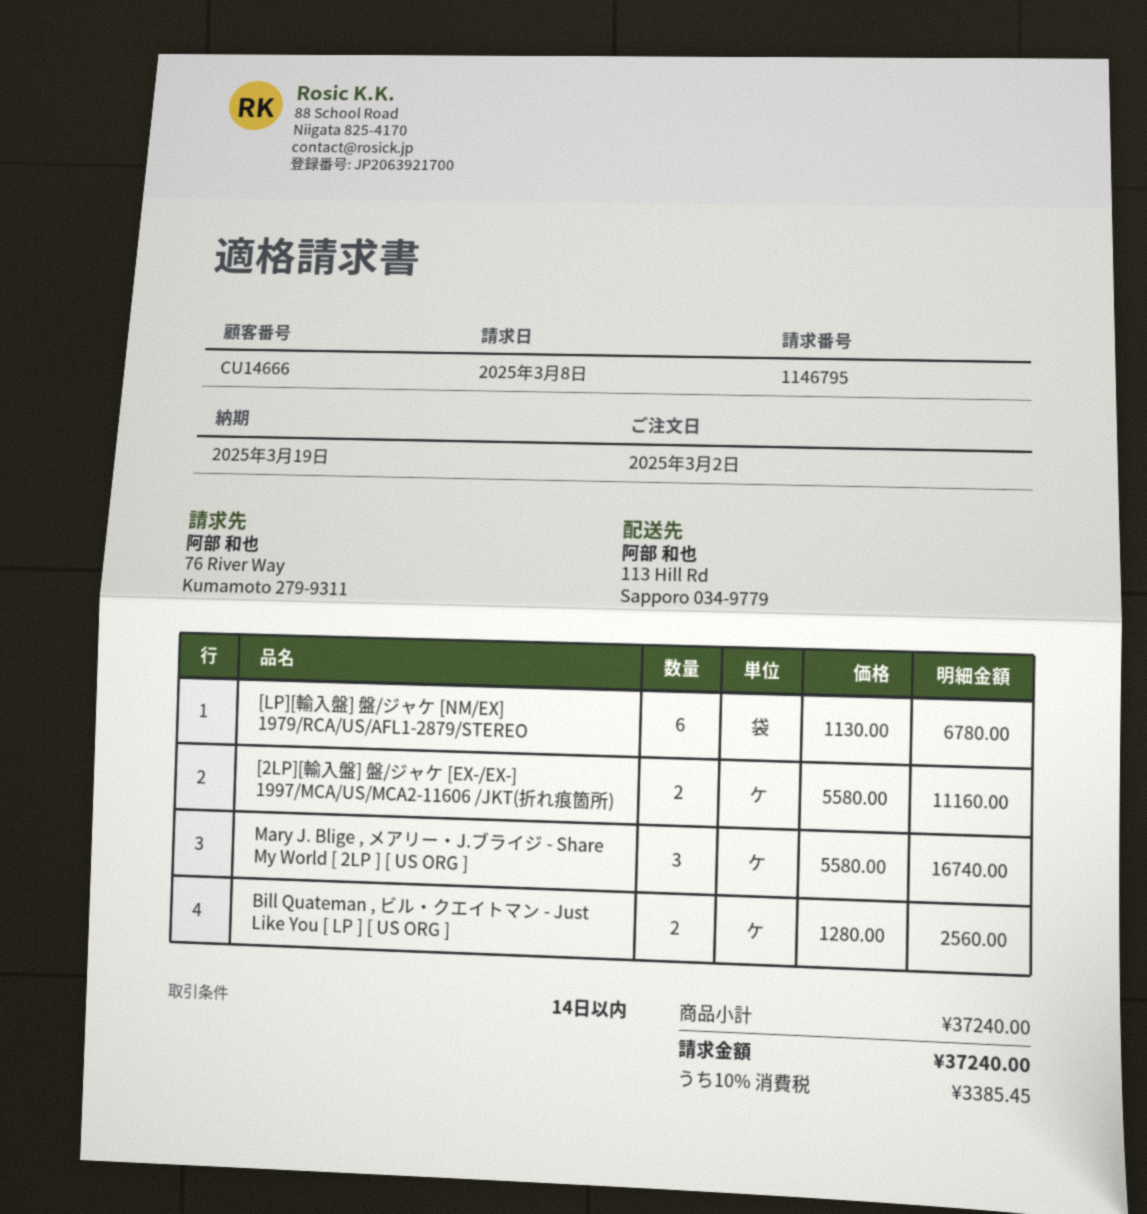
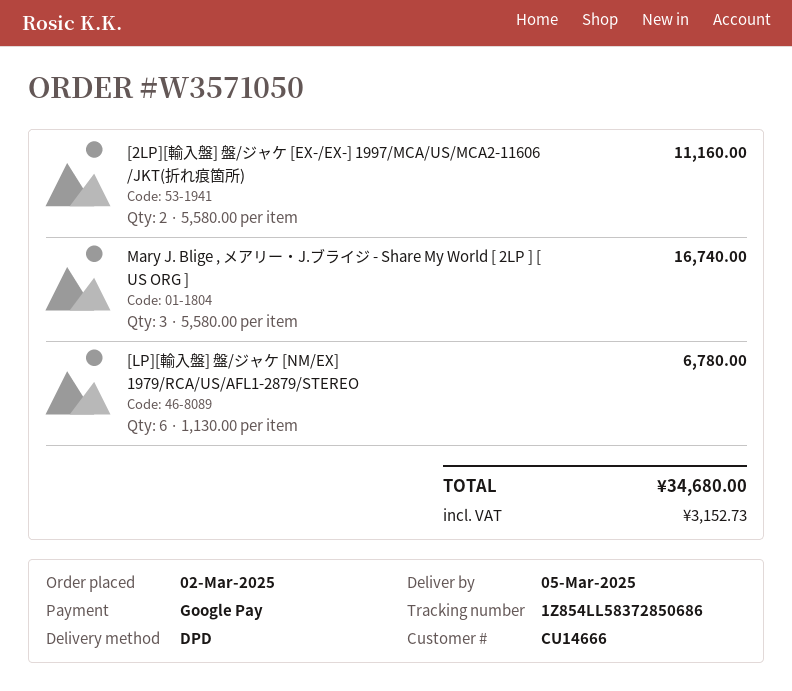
delivery date: 2025-03-19 -> 2025-03-05
Bill Quateman , ビル・クエイトマン - Just Like You [ LP ] [ US ORG ]: 2 x 1280.00 = 2560.00 -> none
tax: 3385.45 -> 3152.73
total: 37240.00 -> 34680.00

